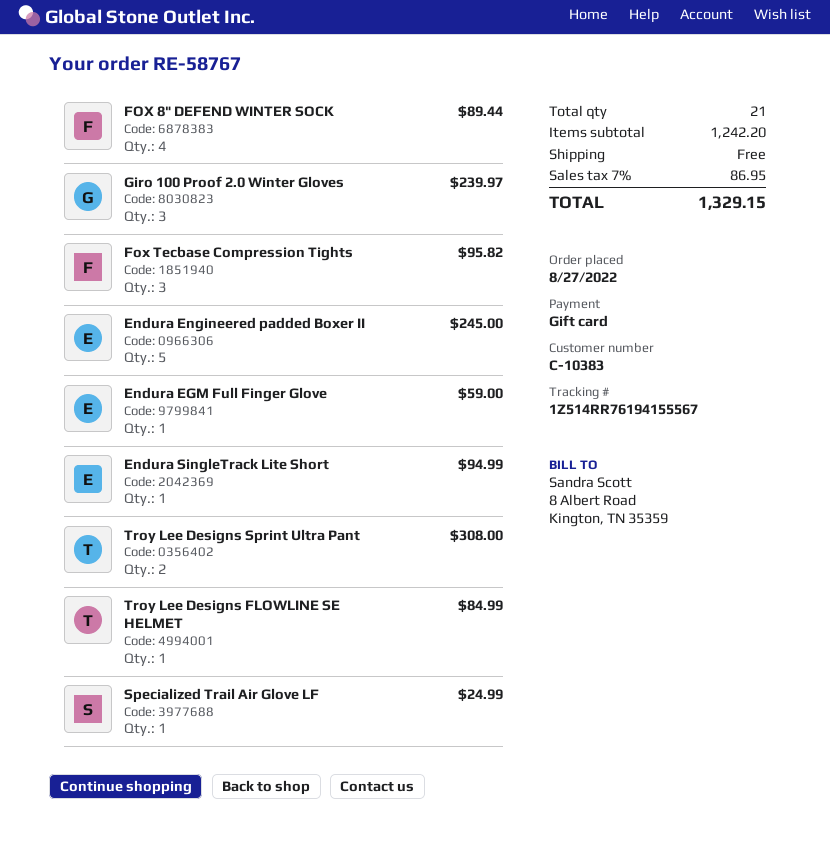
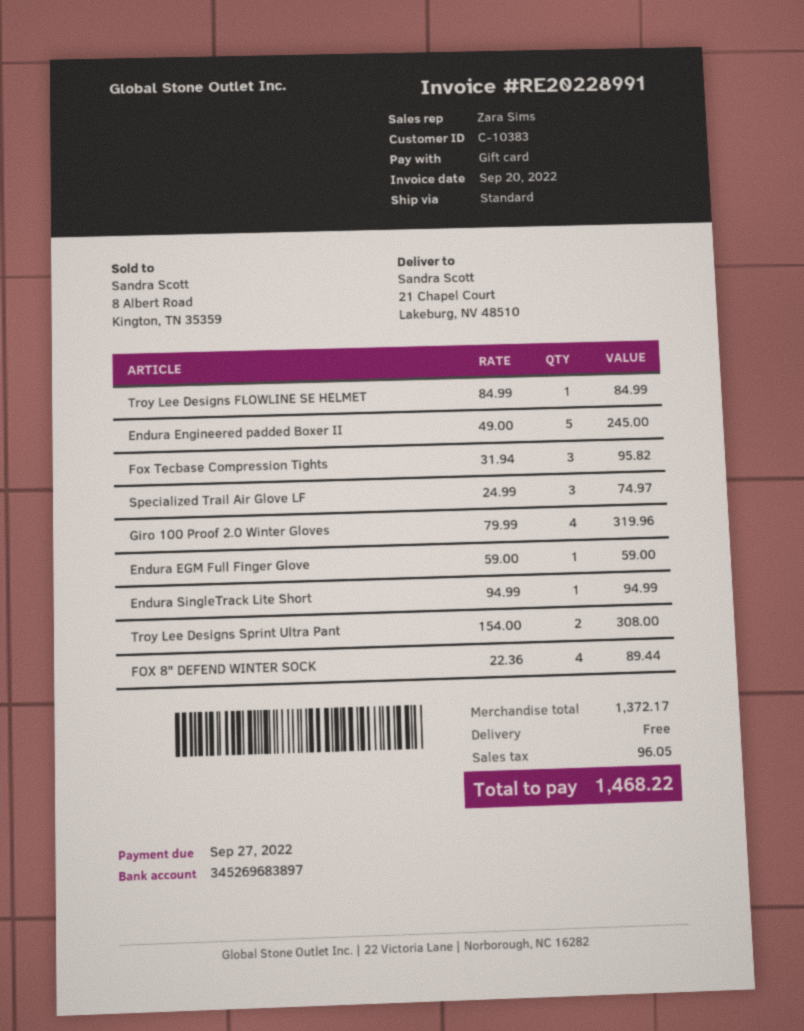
Giro 100 Proof 2.0 Winter Gloves: 3 for 239.97 -> 4 for 319.96
Specialized Trail Air Glove LF: 1 for 24.99 -> 3 for 74.97
subtotal: 1242.20 -> 1372.17
tax: 86.95 -> 96.05
total: 1329.15 -> 1468.22

